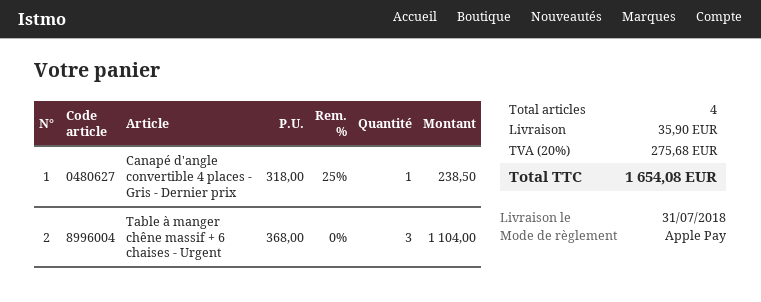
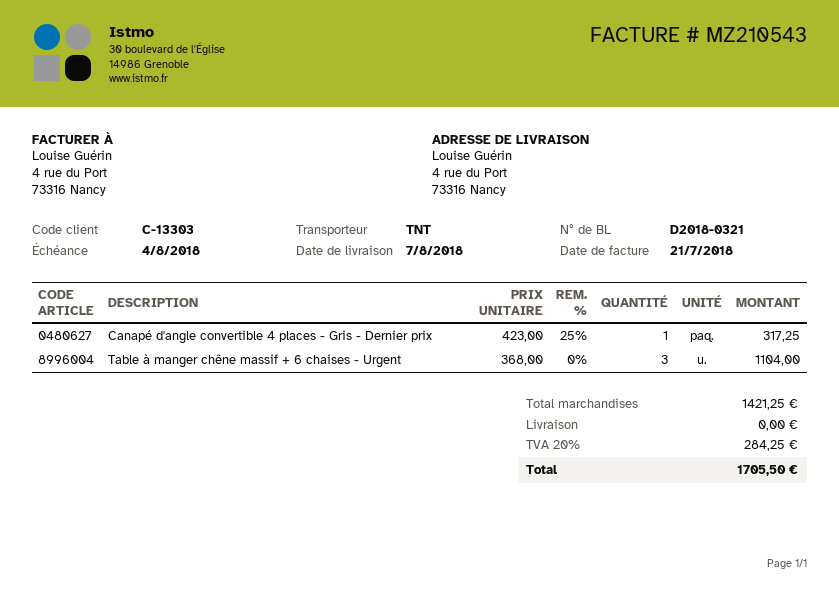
delivery date: 2018-07-31 -> 2018-08-07
Canapé d'angle convertible 4 places - Gris - Dernier prix: 1 x 318.00 - 25% = 238.50 -> 1 x 423.00 - 25% = 317.25
shipping: 35.90 -> 0.00
tax: 20% = 275.68 -> 20% = 284.25
total: 1654.08 -> 1705.50

